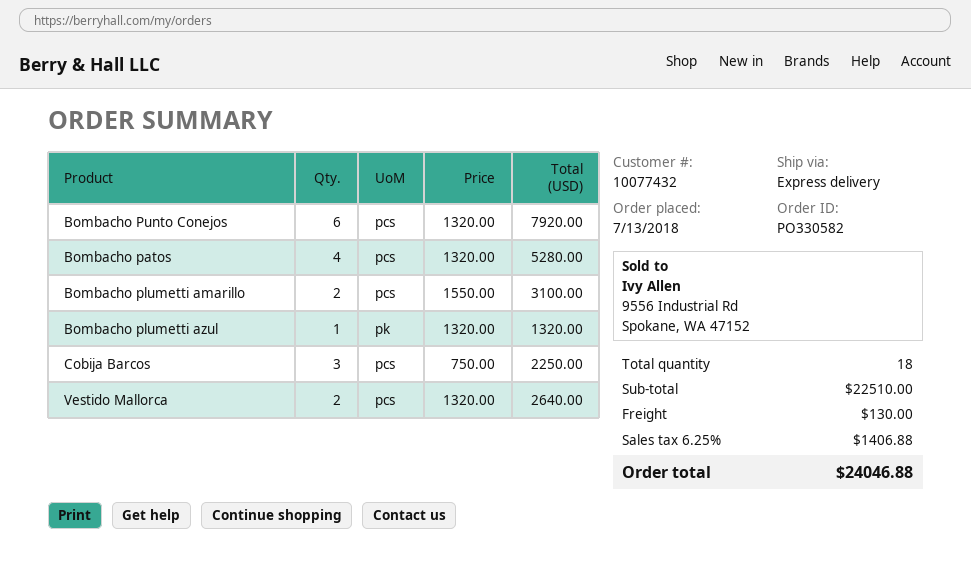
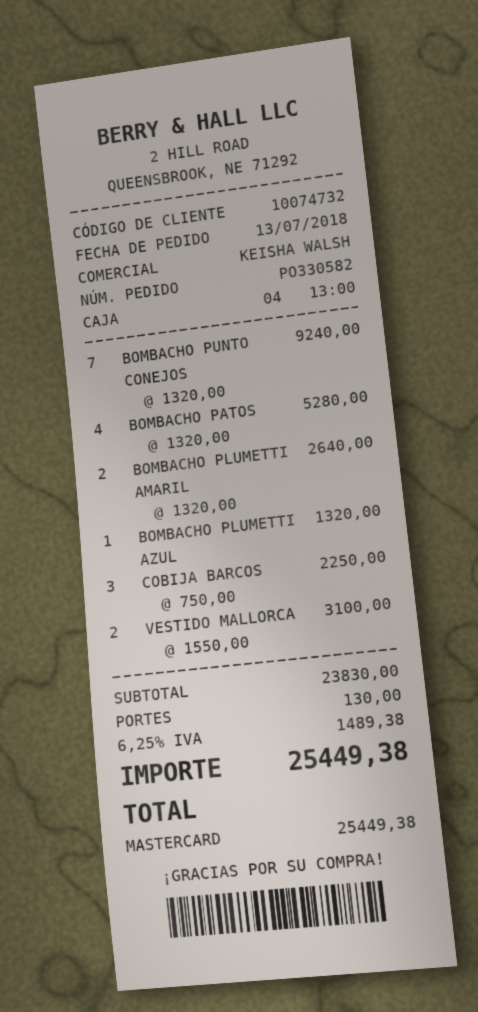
customer number: 10077432 -> 10074732
Bombacho Punto Conejos: 6 x 1320.00 = 7920.00 -> 7 x 1320.00 = 9240.00
Bombacho plumetti amarillo: 2 x 1550.00 = 3100.00 -> 2 x 1320.00 = 2640.00
Vestido Mallorca: 2 x 1320.00 = 2640.00 -> 2 x 1550.00 = 3100.00
subtotal: 22510.00 -> 23830.00
tax: 6.25% = 1406.88 -> 6.25% = 1489.38
total: 24046.88 -> 25449.38

